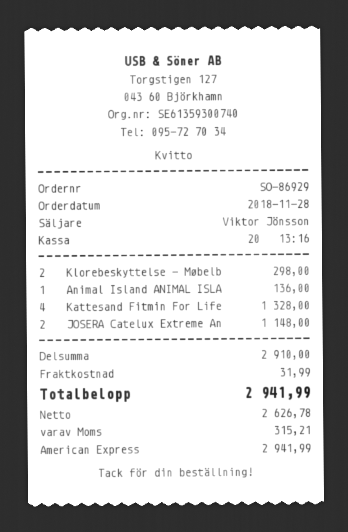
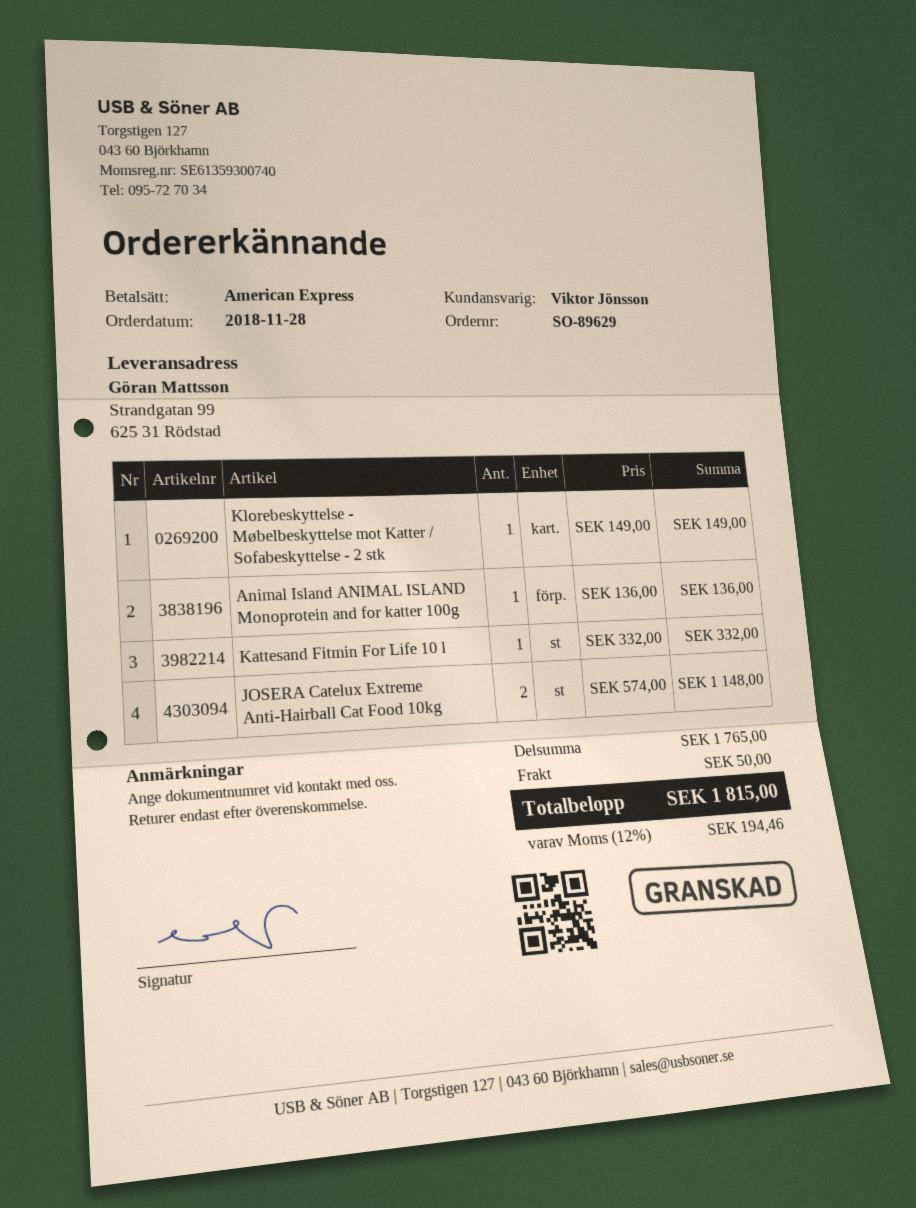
order number: SO-86929 -> SO-89629
Klorebeskyttelse - Møbelb: 2 for 298.00 -> 1 for 149.00
Kattesand Fitmin For Life: 4 for 1328.00 -> 1 for 332.00
subtotal: 2910.00 -> 1765.00
shipping: 31.99 -> 50.00
tax: 315.21 -> 194.46
total: 2941.99 -> 1815.00

